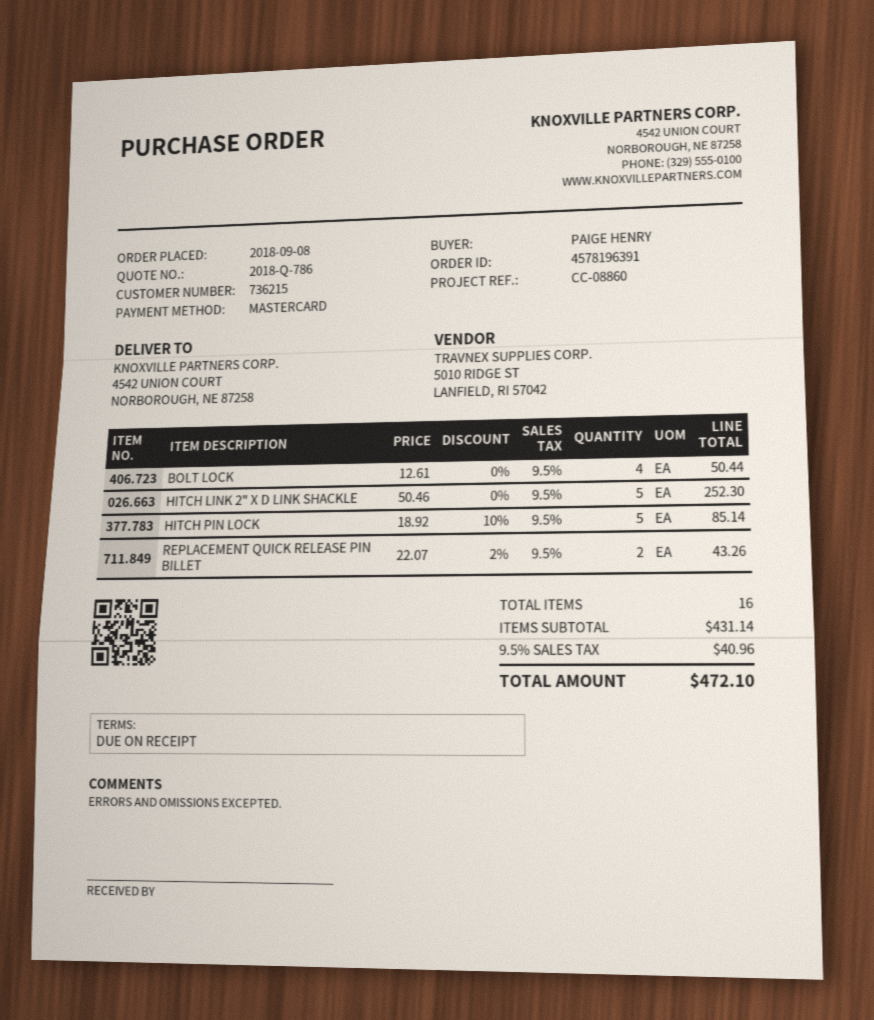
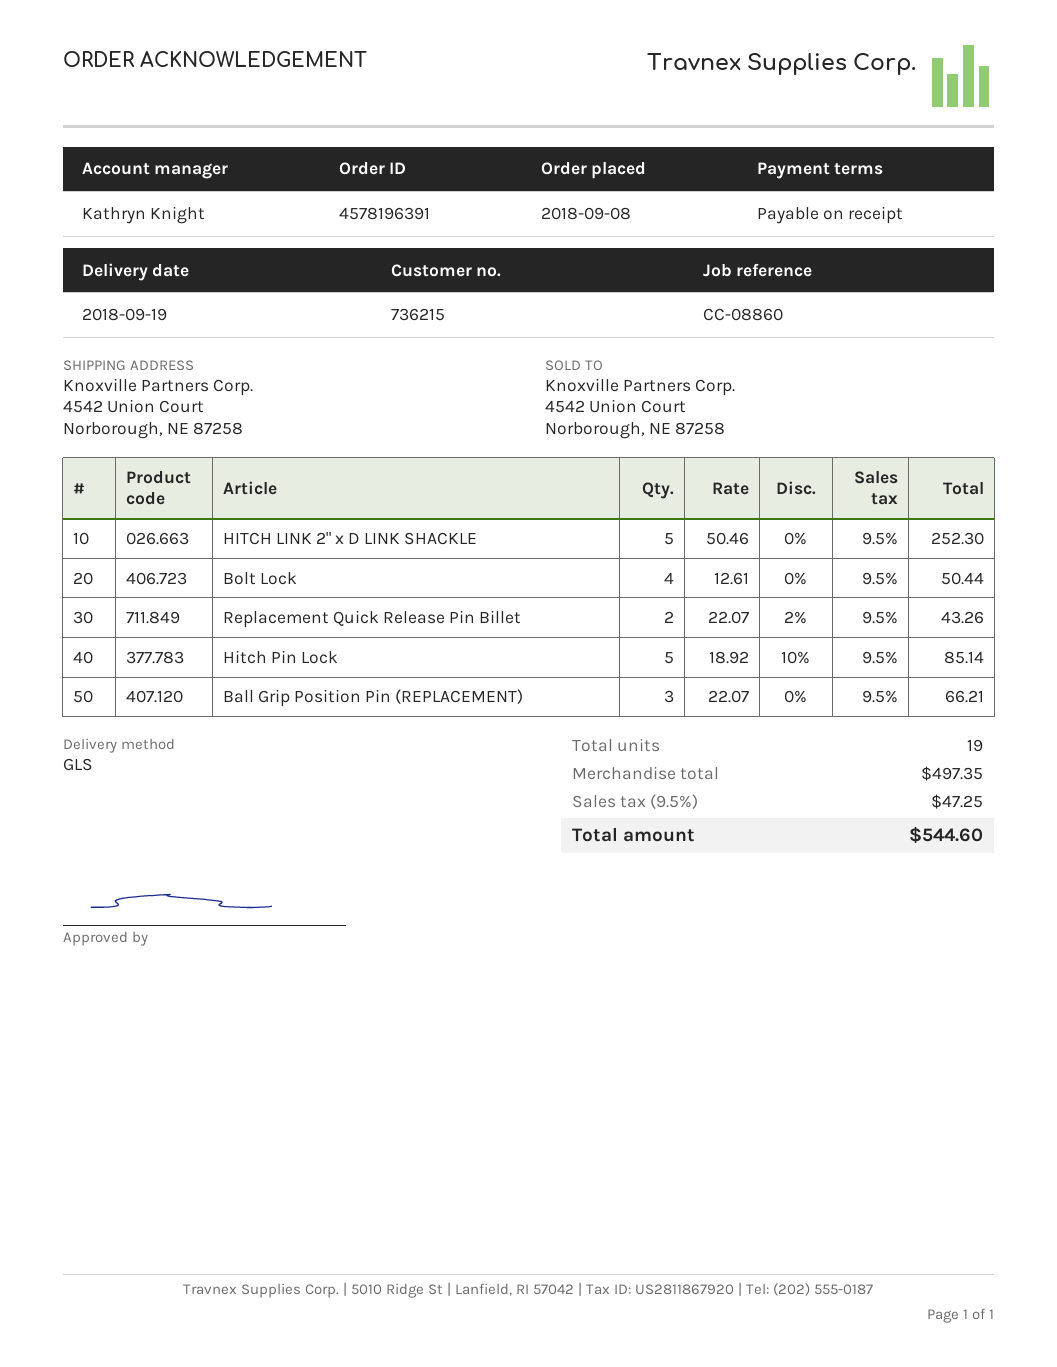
Ball Grip Position Pin (REPLACEMENT): none -> 3 x 22.07 = 66.21
total quantity: 16 -> 19
subtotal: 431.14 -> 497.35
tax: 9.5% = 40.96 -> 9.5% = 47.25
total: 472.10 -> 544.60

